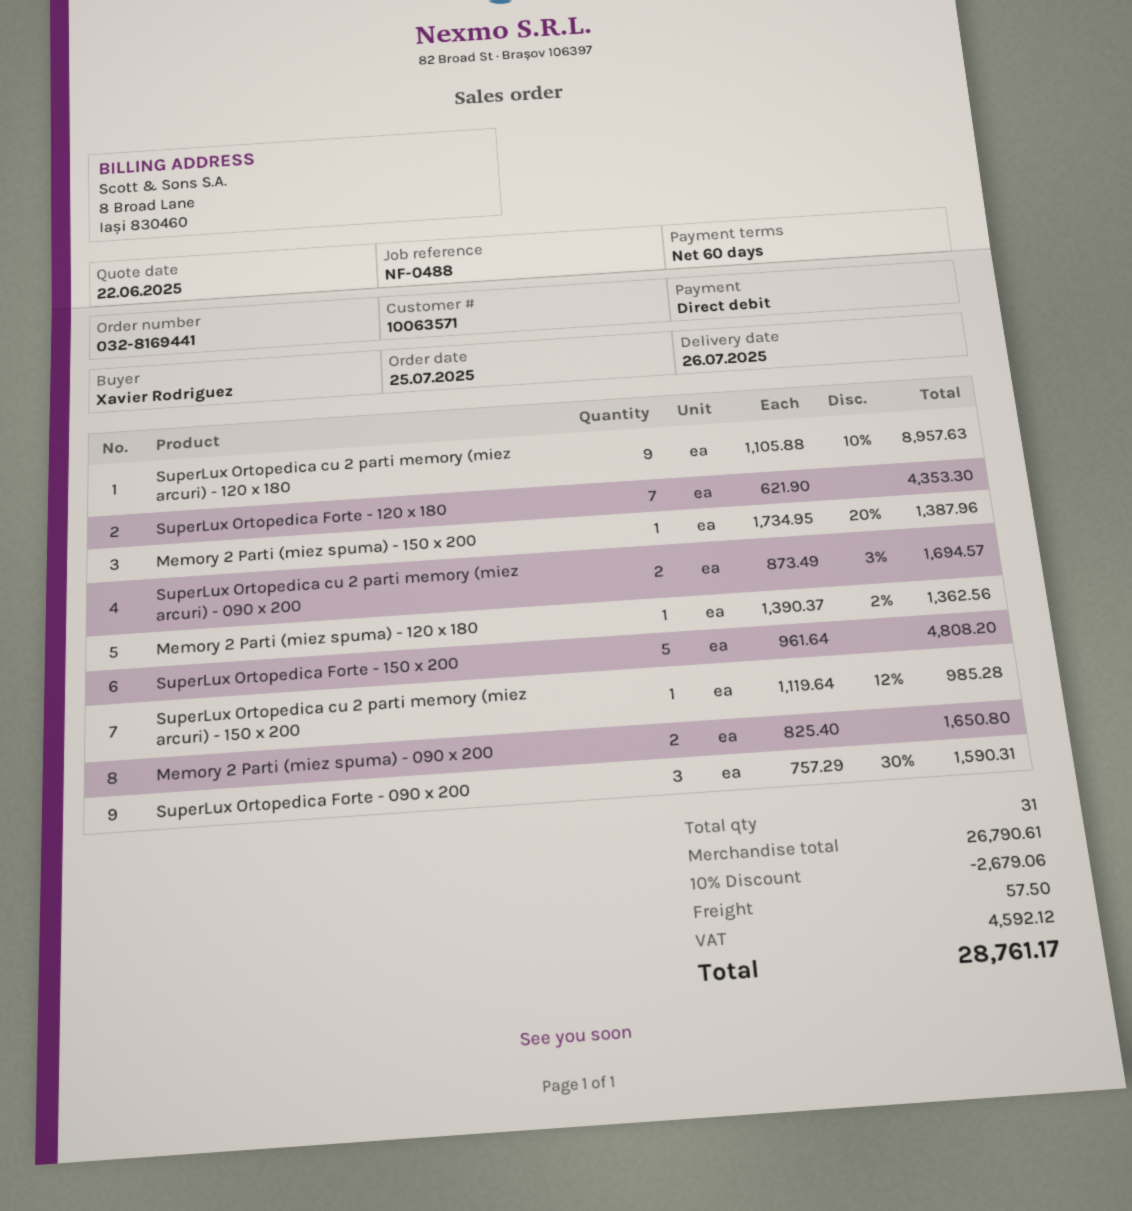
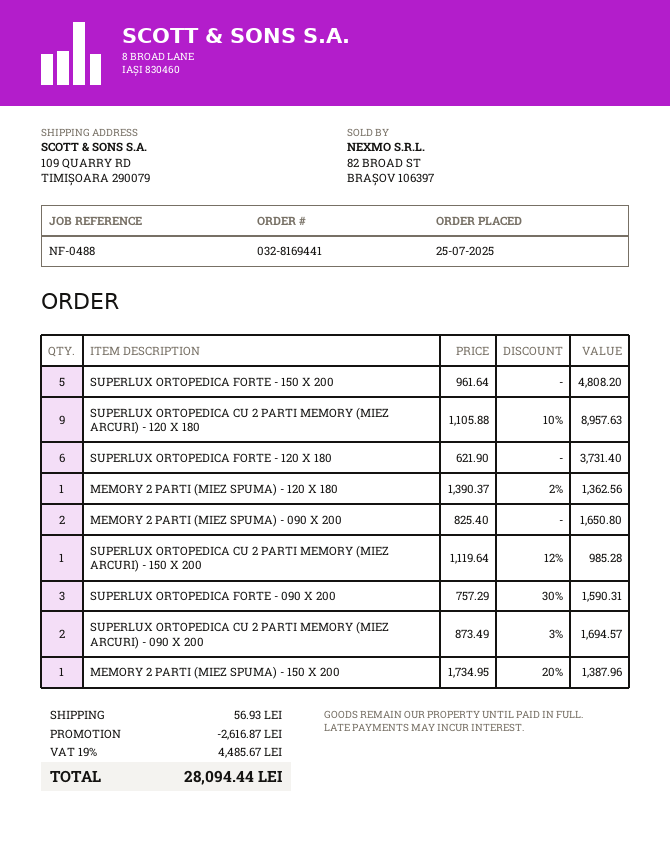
SuperLux Ortopedica Forte - 120 x 180: 7 x 621.90 = 4353.30 -> 6 x 621.90 = 3731.40
discount: 2679.06 -> 2616.87
shipping: 57.50 -> 56.93
tax: 4592.12 -> 4485.67
total: 28761.17 -> 28094.44

